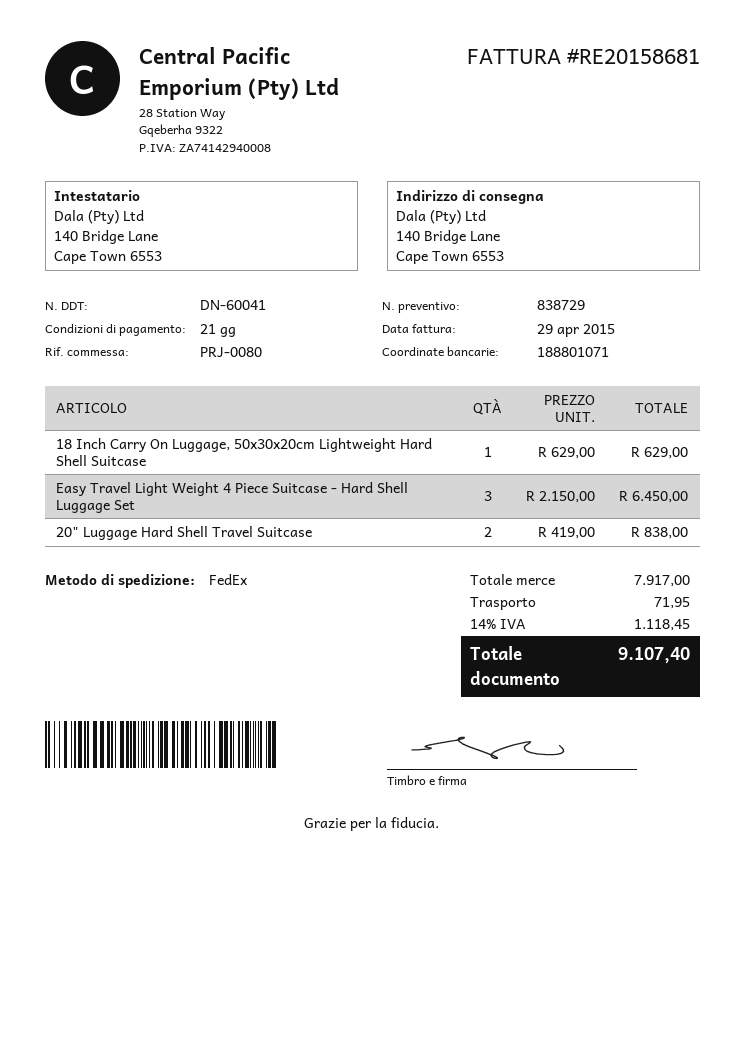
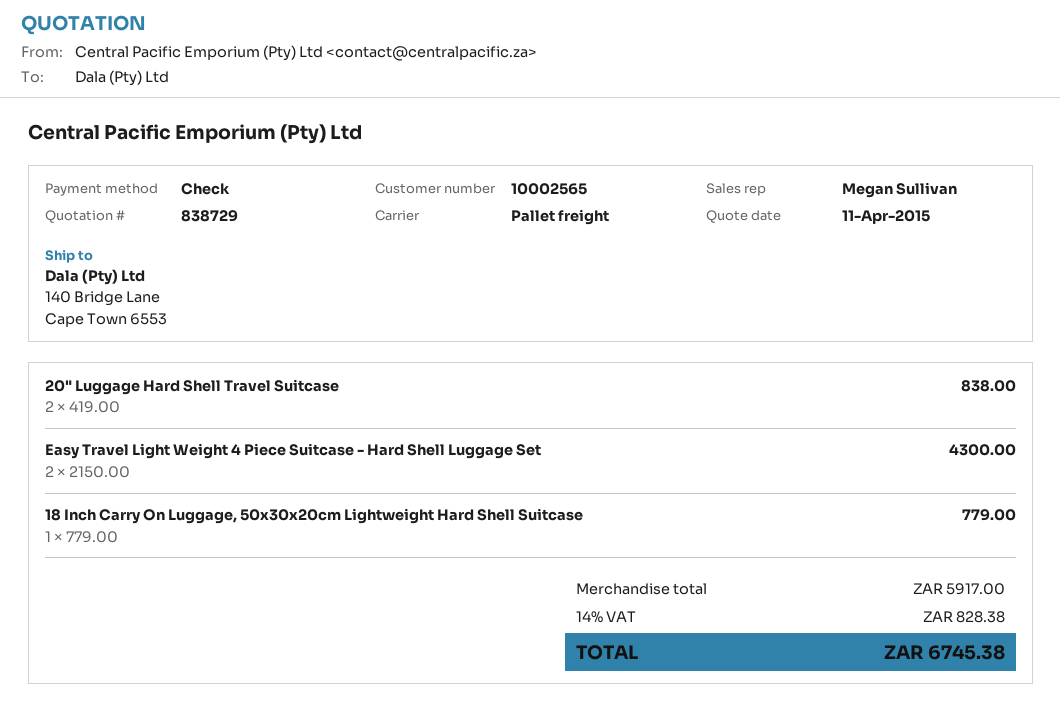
shipping method: FedEx -> pallet freight
18 Inch Carry On Luggage, 50x30x20cm Lightweight Hard Shell Suitcase: 1 x 629.00 = 629.00 -> 1 x 779.00 = 779.00
Easy Travel Light Weight 4 Piece Suitcase - Hard Shell Luggage Set: 3 x 2150.00 = 6450.00 -> 2 x 2150.00 = 4300.00
subtotal: 7917.00 -> 5917.00
shipping: 71.95 -> none
tax: 14% = 1118.45 -> 14% = 828.38
total: 9107.40 -> 6745.38

